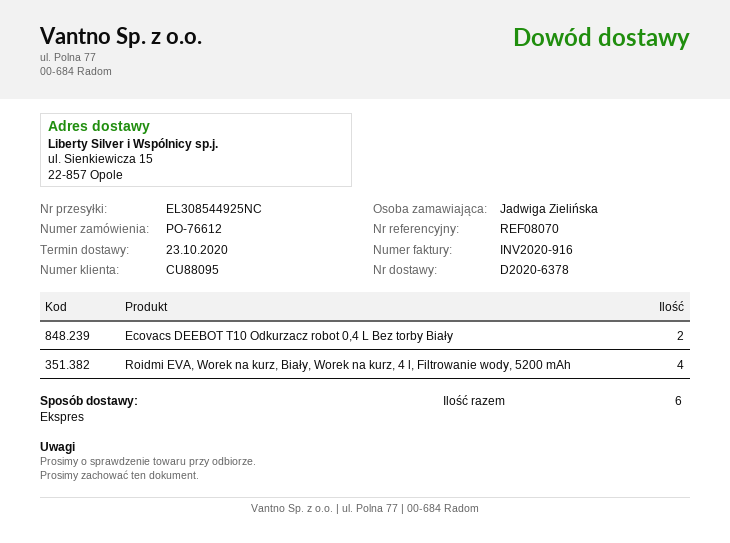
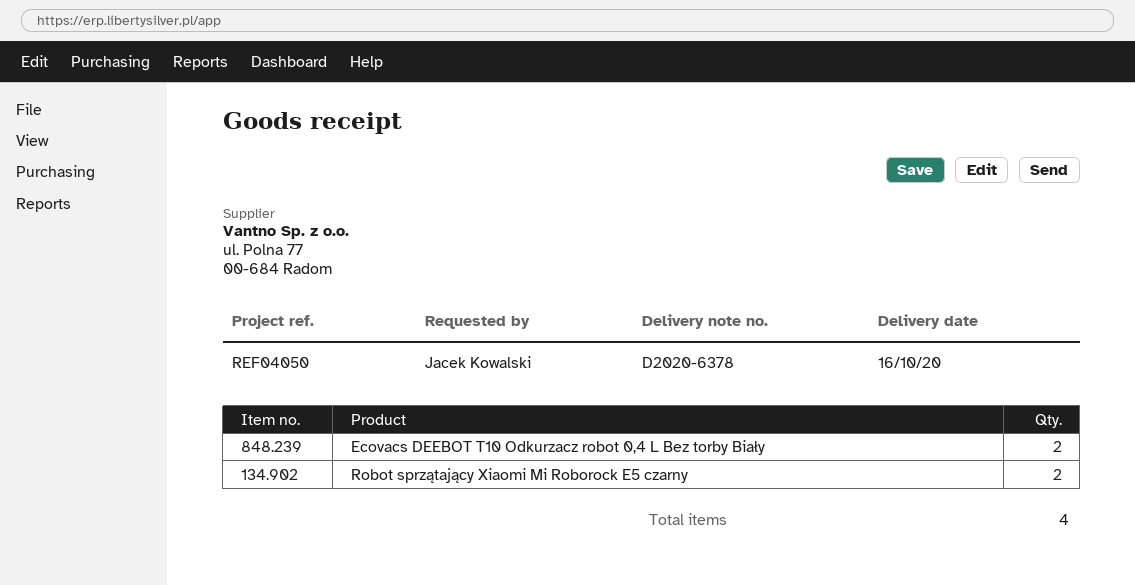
delivery date: 2020-10-23 -> 2020-10-16
reference: REF08070 -> REF04050
ordered by: Jadwiga Zielińska -> Jacek Kowalski
Roidmi EVA, Worek na kurz, Biały, Worek na kurz, 4 l, Filtrowanie wody, 5200 mAh: 4 -> none
Robot sprzątający Xiaomi Mi Roborock E5 czarny: none -> 2
total quantity: 6 -> 4

